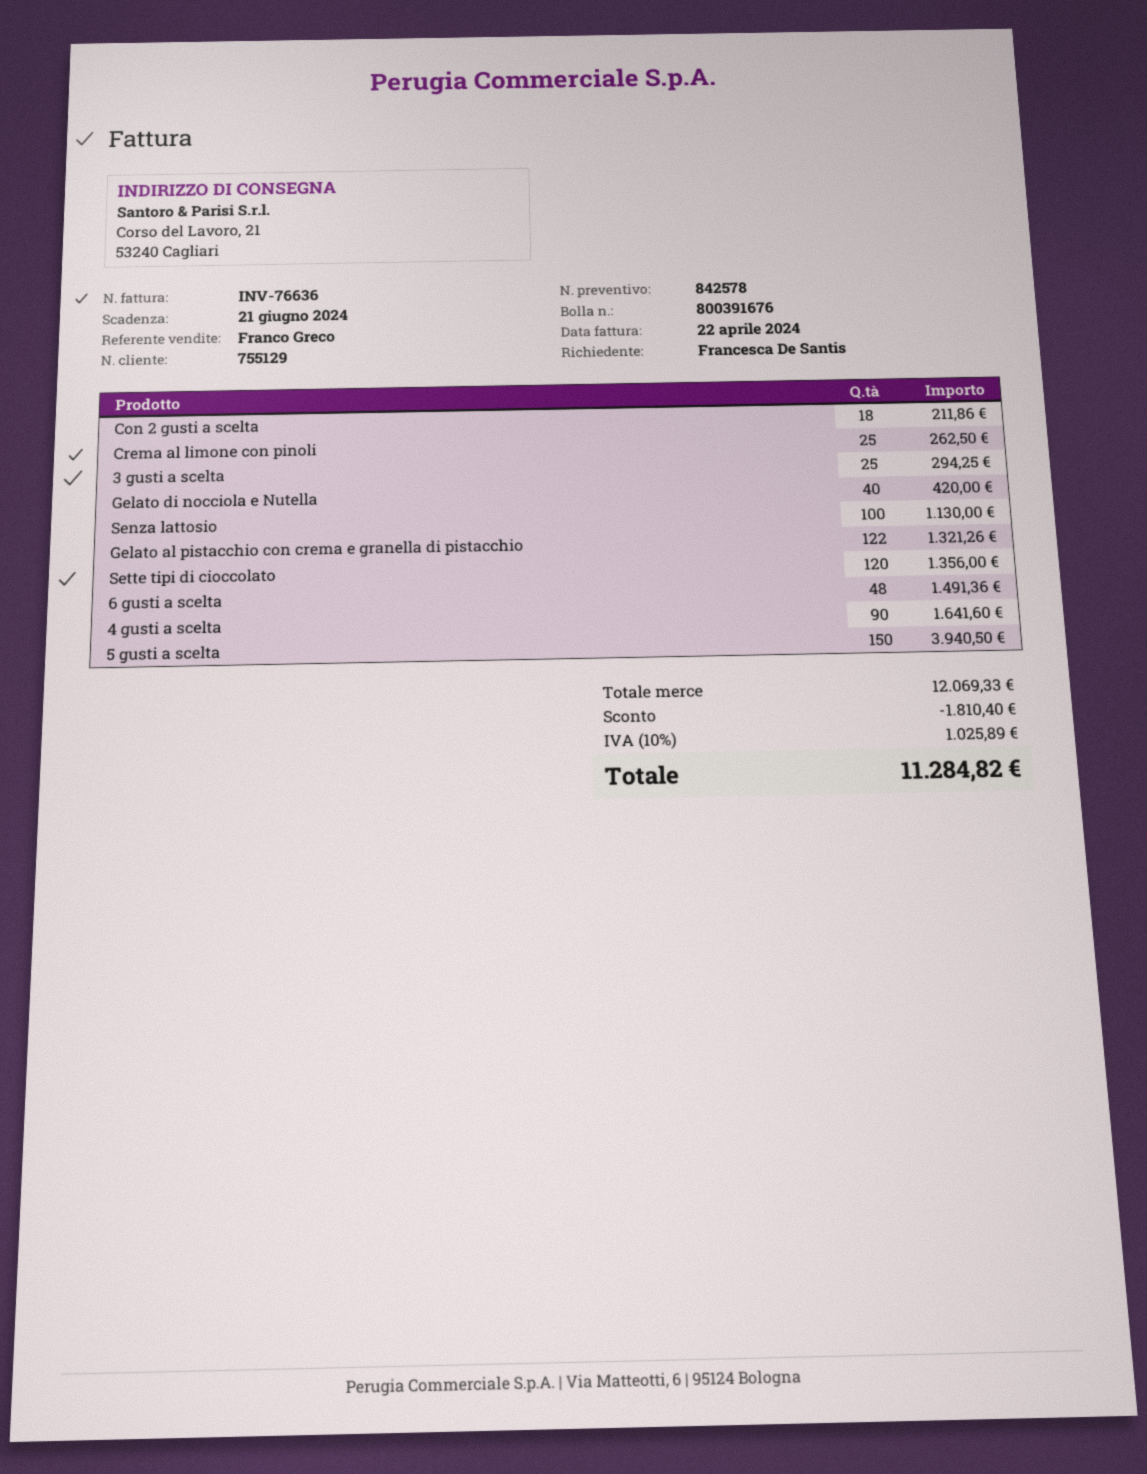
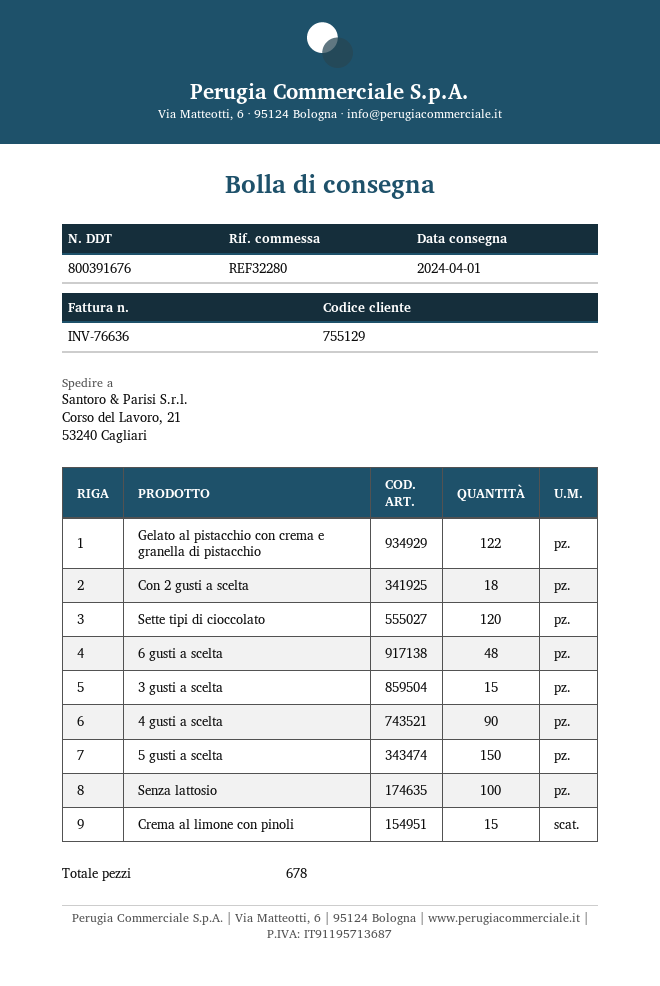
Crema al limone con pinoli: 25 -> 15
3 gusti a scelta: 25 -> 15
Gelato di nocciola e Nutella: 40 -> none

